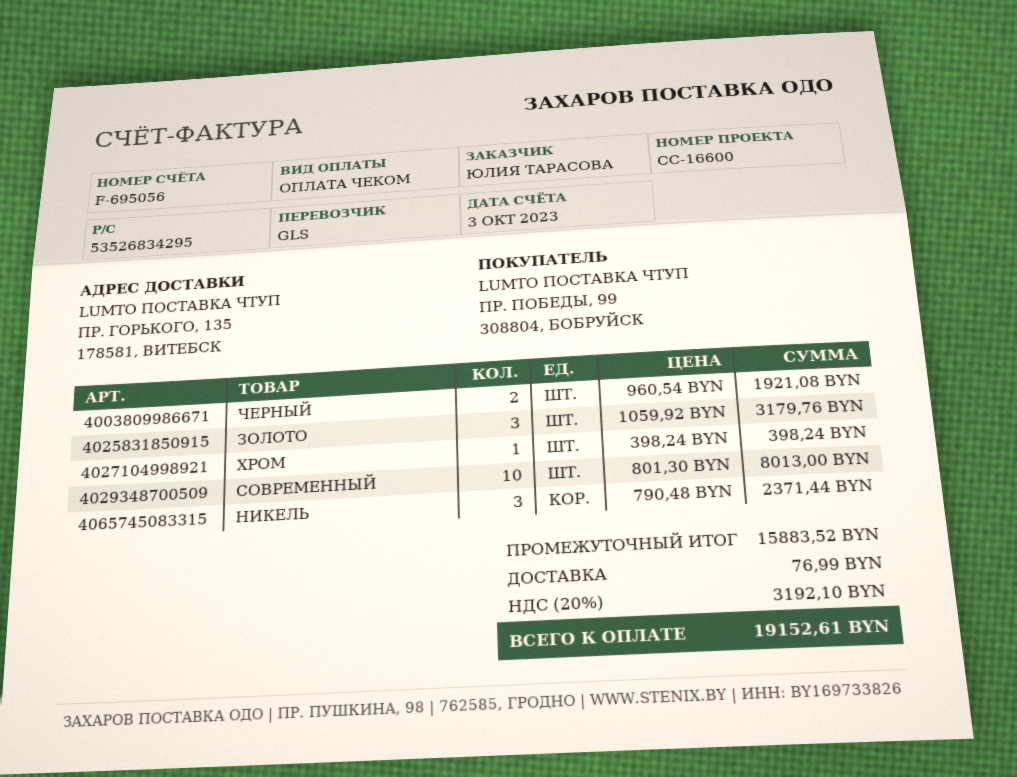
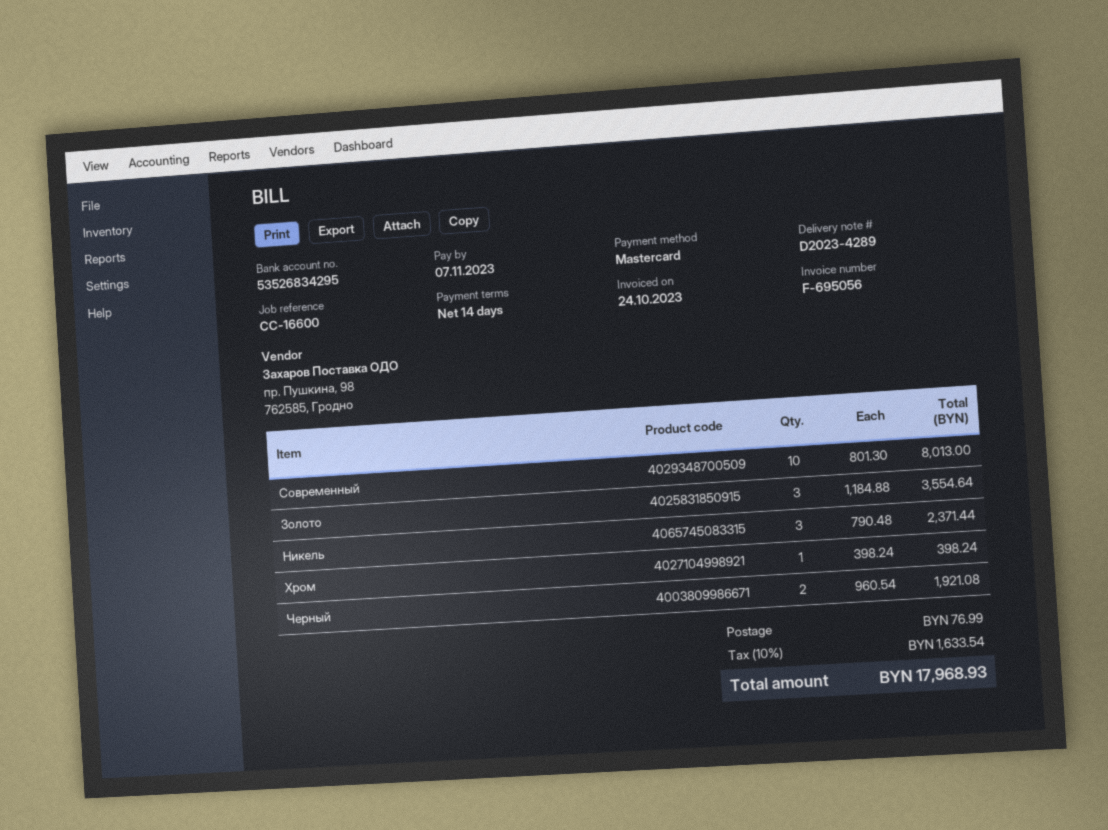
invoice date: 2023-10-03 -> 2023-10-24
payment method: cheque -> Mastercard
ЗОЛОТО: 3 x 1059.92 = 3179.76 -> 3 x 1184.88 = 3554.64
tax: 20% = 3192.10 -> 10% = 1633.54
total: 19152.61 -> 17968.93

